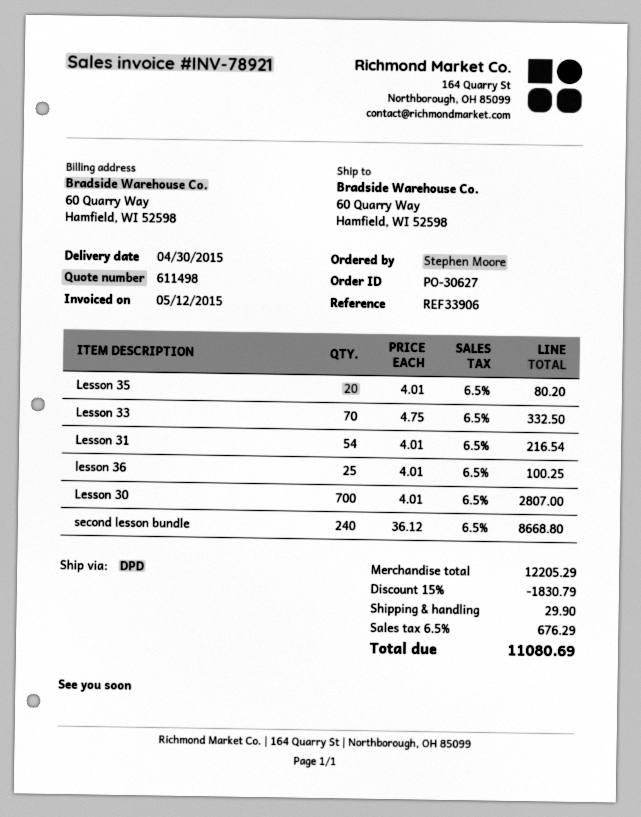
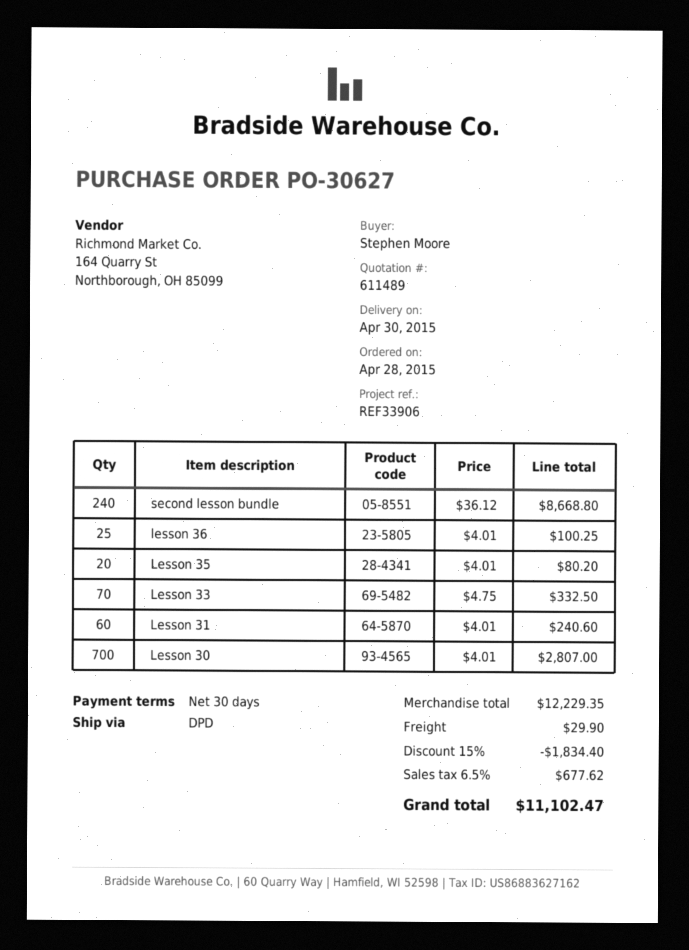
quote number: 611498 -> 611489
Lesson 31: 54 x 4.01 = 216.54 -> 60 x 4.01 = 240.60
subtotal: 12205.29 -> 12229.35
discount: 15% = 1830.79 -> 15% = 1834.40
tax: 6.5% = 676.29 -> 6.5% = 677.62
total: 11080.69 -> 11102.47

